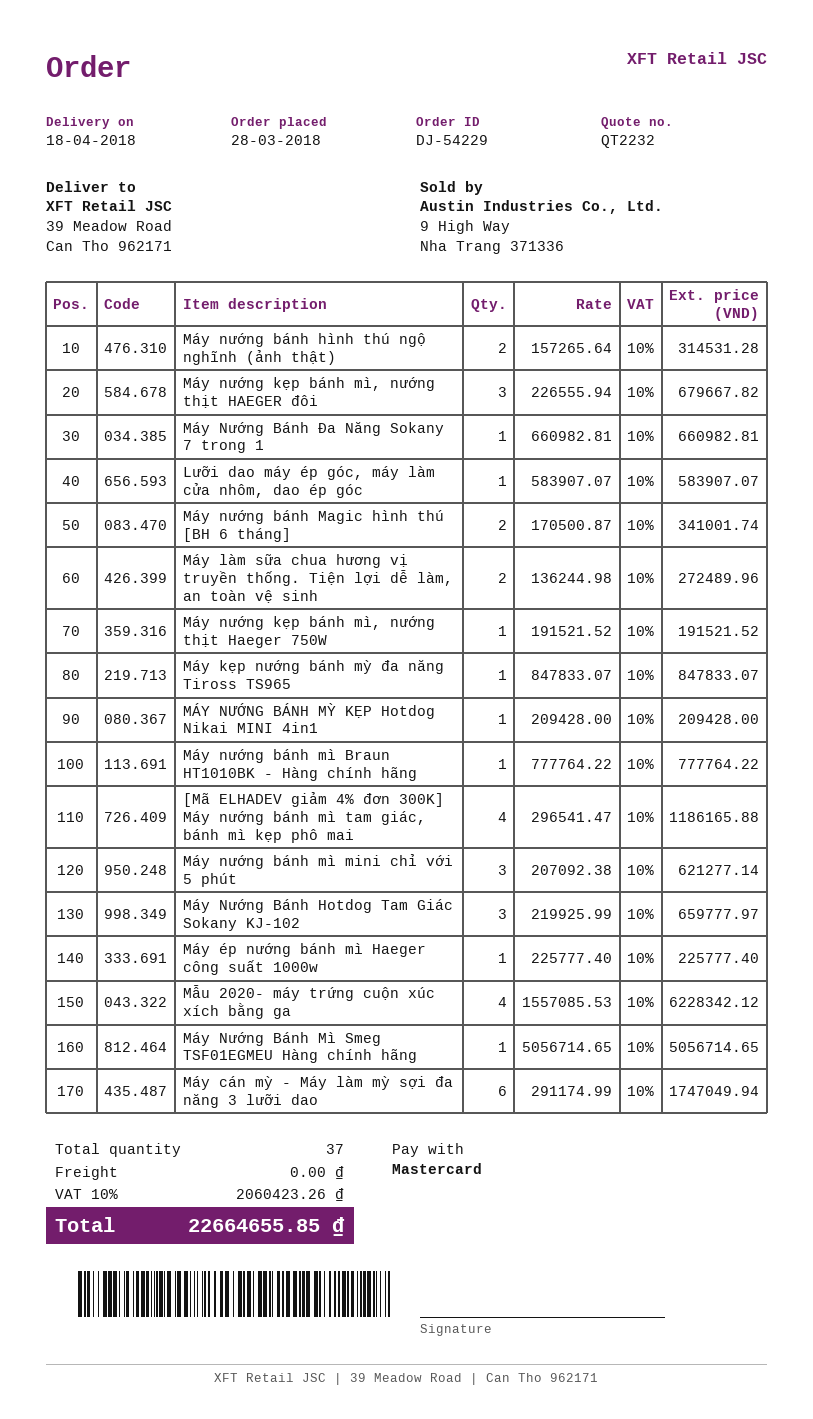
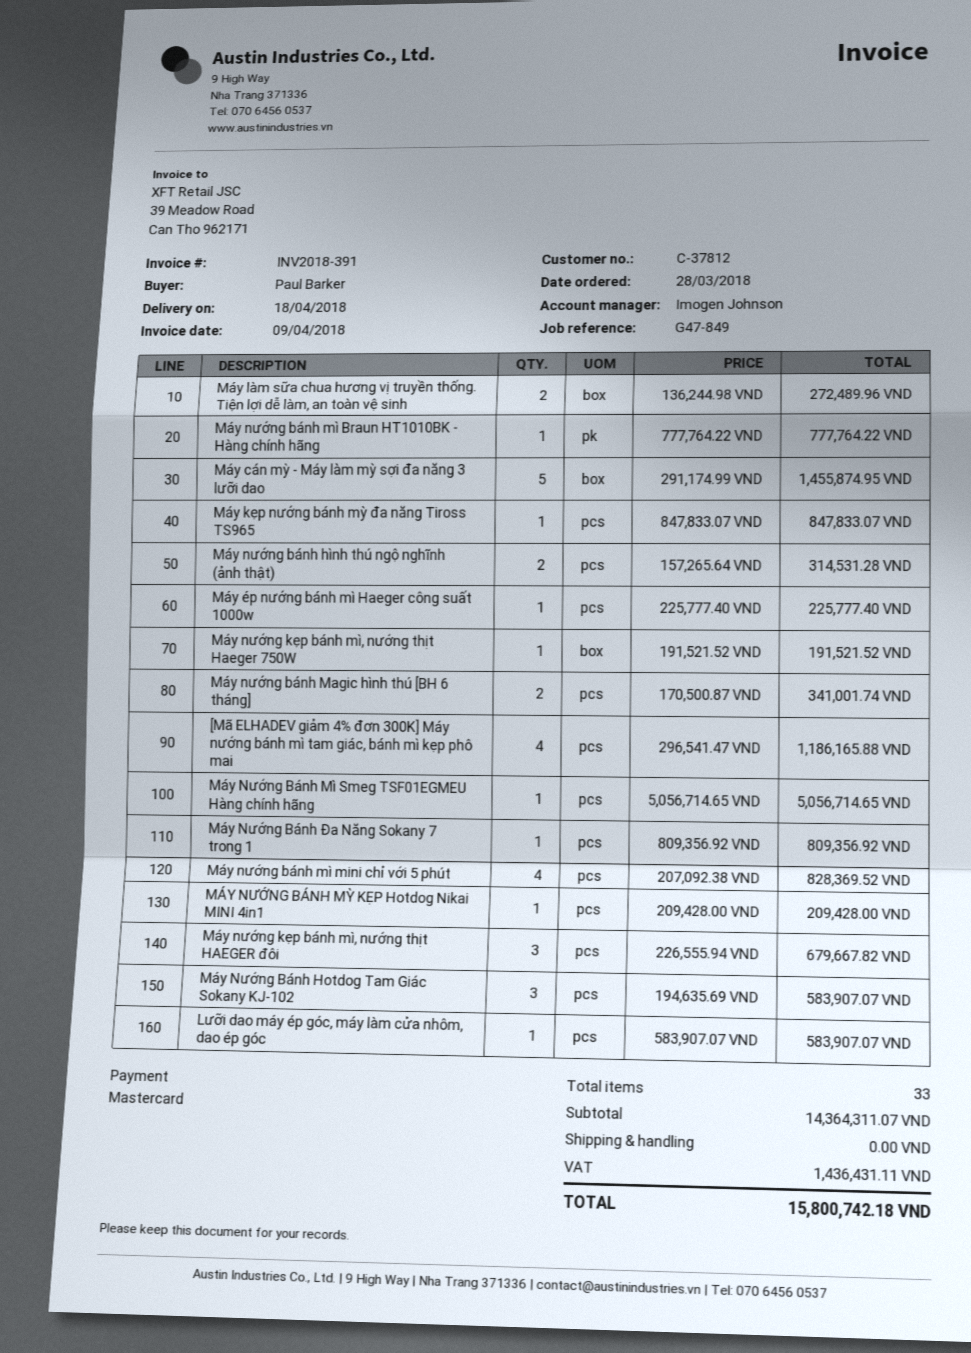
Máy Nướng Bánh Đa Năng Sokany 7 trong 1: 1 x 660982.81 = 660982.81 -> 1 x 809356.92 = 809356.92
Máy nướng bánh mì mini chỉ với 5 phút: 3 x 207092.38 = 621277.14 -> 4 x 207092.38 = 828369.52
Máy Nướng Bánh Hotdog Tam Giác Sokany KJ-102: 3 x 219925.99 = 659777.97 -> 3 x 194635.69 = 583907.07
Mẫu 2020- máy trứng cuộn xúc xích bằng ga: 4 x 1557085.53 = 6228342.12 -> none
Máy cán mỳ - Máy làm mỳ sợi đa năng 3 lưỡi dao: 6 x 291174.99 = 1747049.94 -> 5 x 291174.99 = 1455874.95
total quantity: 37 -> 33
tax: 2060423.26 -> 1436431.11
total: 22664655.85 -> 15800742.18

